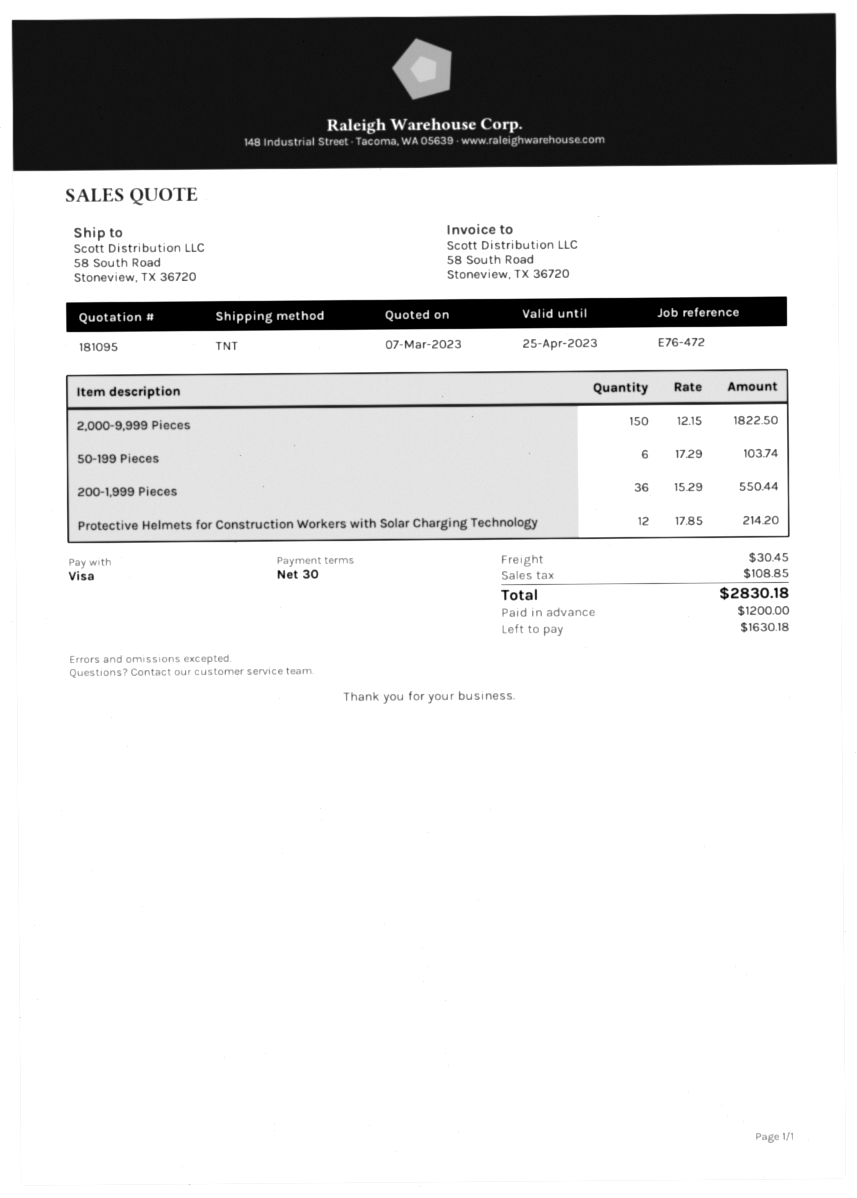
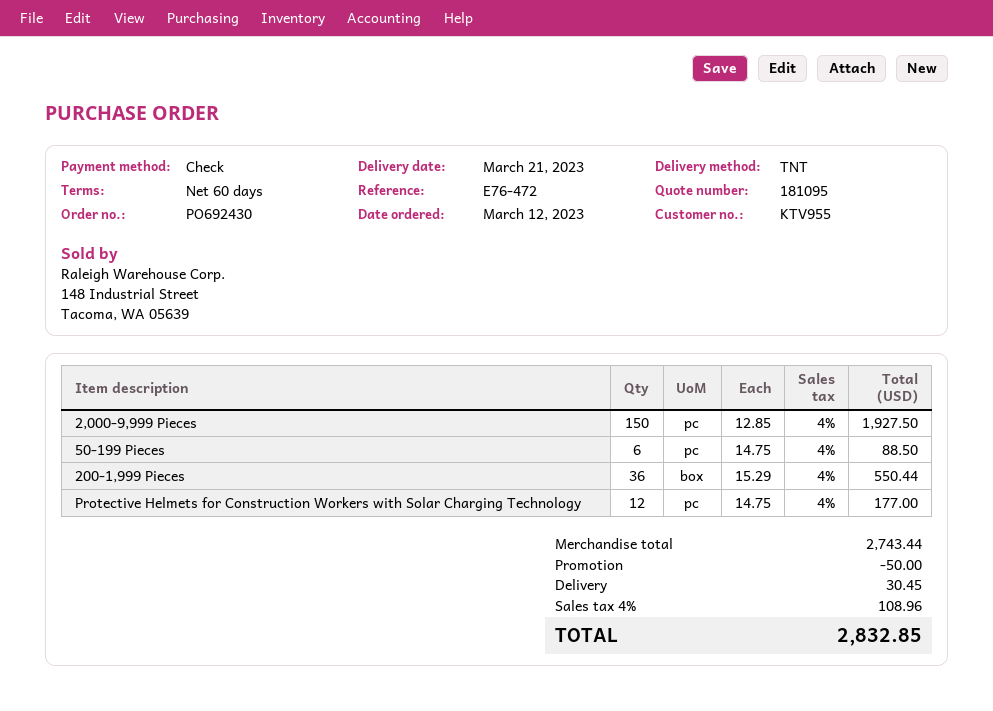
payment terms: 30 days -> 60 days
payment method: Visa -> cheque
2,000-9,999 Pieces: 150 x 12.15 = 1822.50 -> 150 x 12.85 = 1927.50
50-199 Pieces: 6 x 17.29 = 103.74 -> 6 x 14.75 = 88.50
Protective Helmets for Construction Workers with Solar Charging Technology: 12 x 17.85 = 214.20 -> 12 x 14.75 = 177.00
discount: none -> 50.00
tax: 108.85 -> 108.96
total: 2830.18 -> 2832.85

